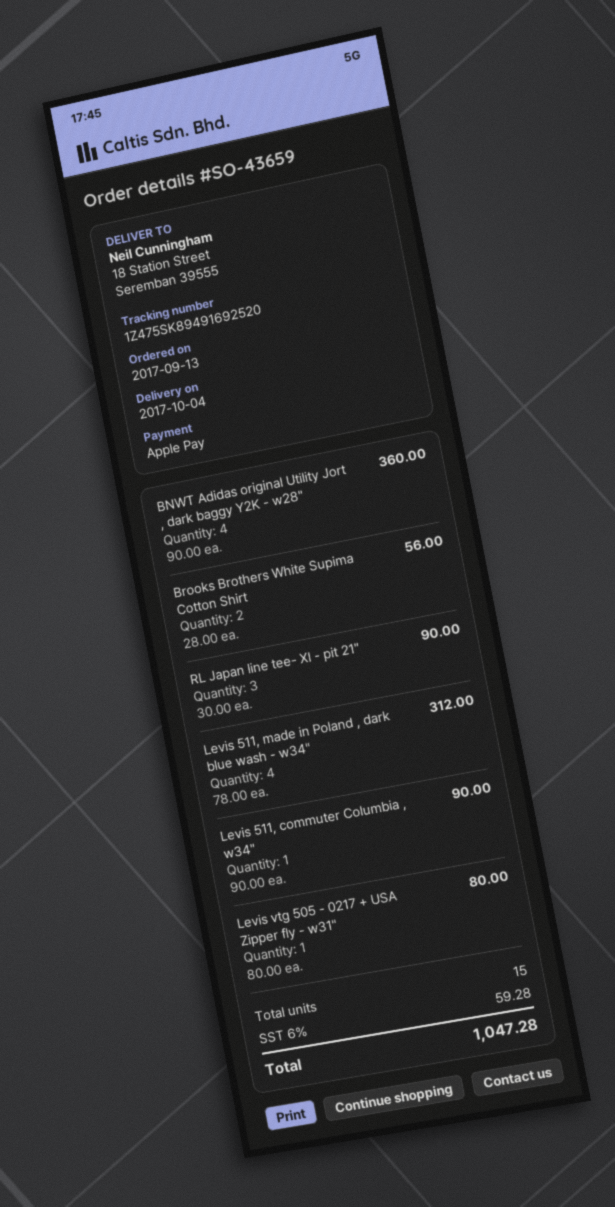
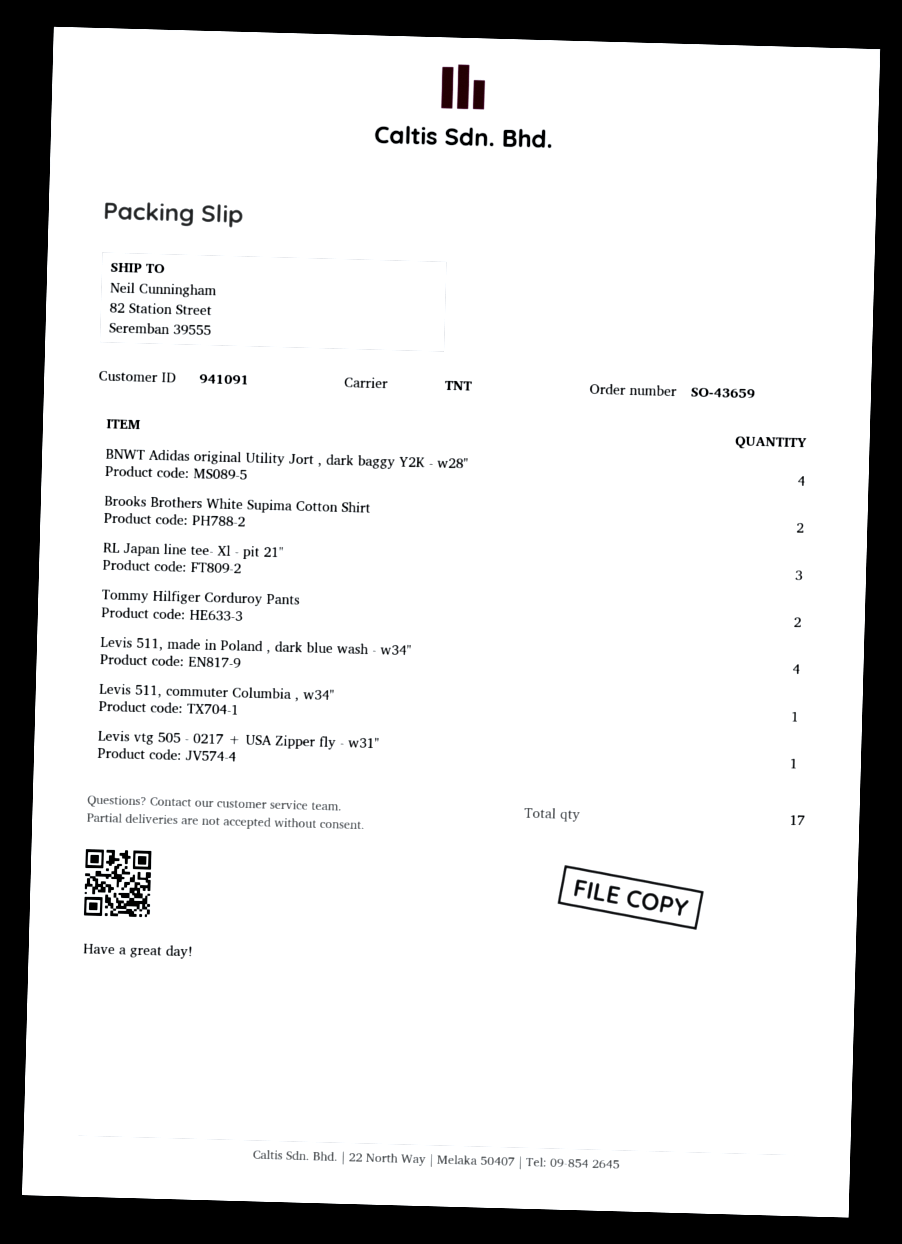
ship to: 18 Station Street, Seremban 39555 -> 82 Station Street, Seremban 39555
Tommy Hilfiger Corduroy Pants: none -> 2
total quantity: 15 -> 17

